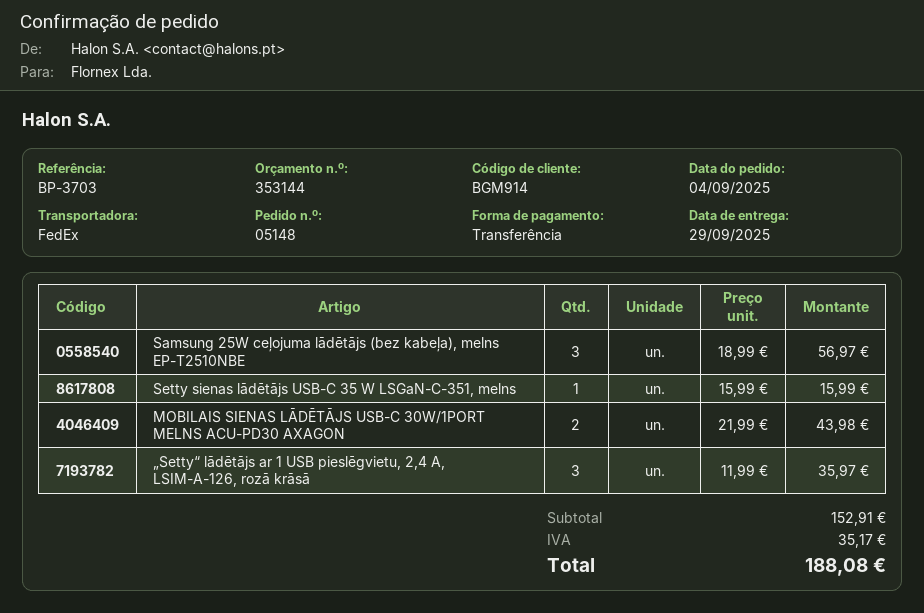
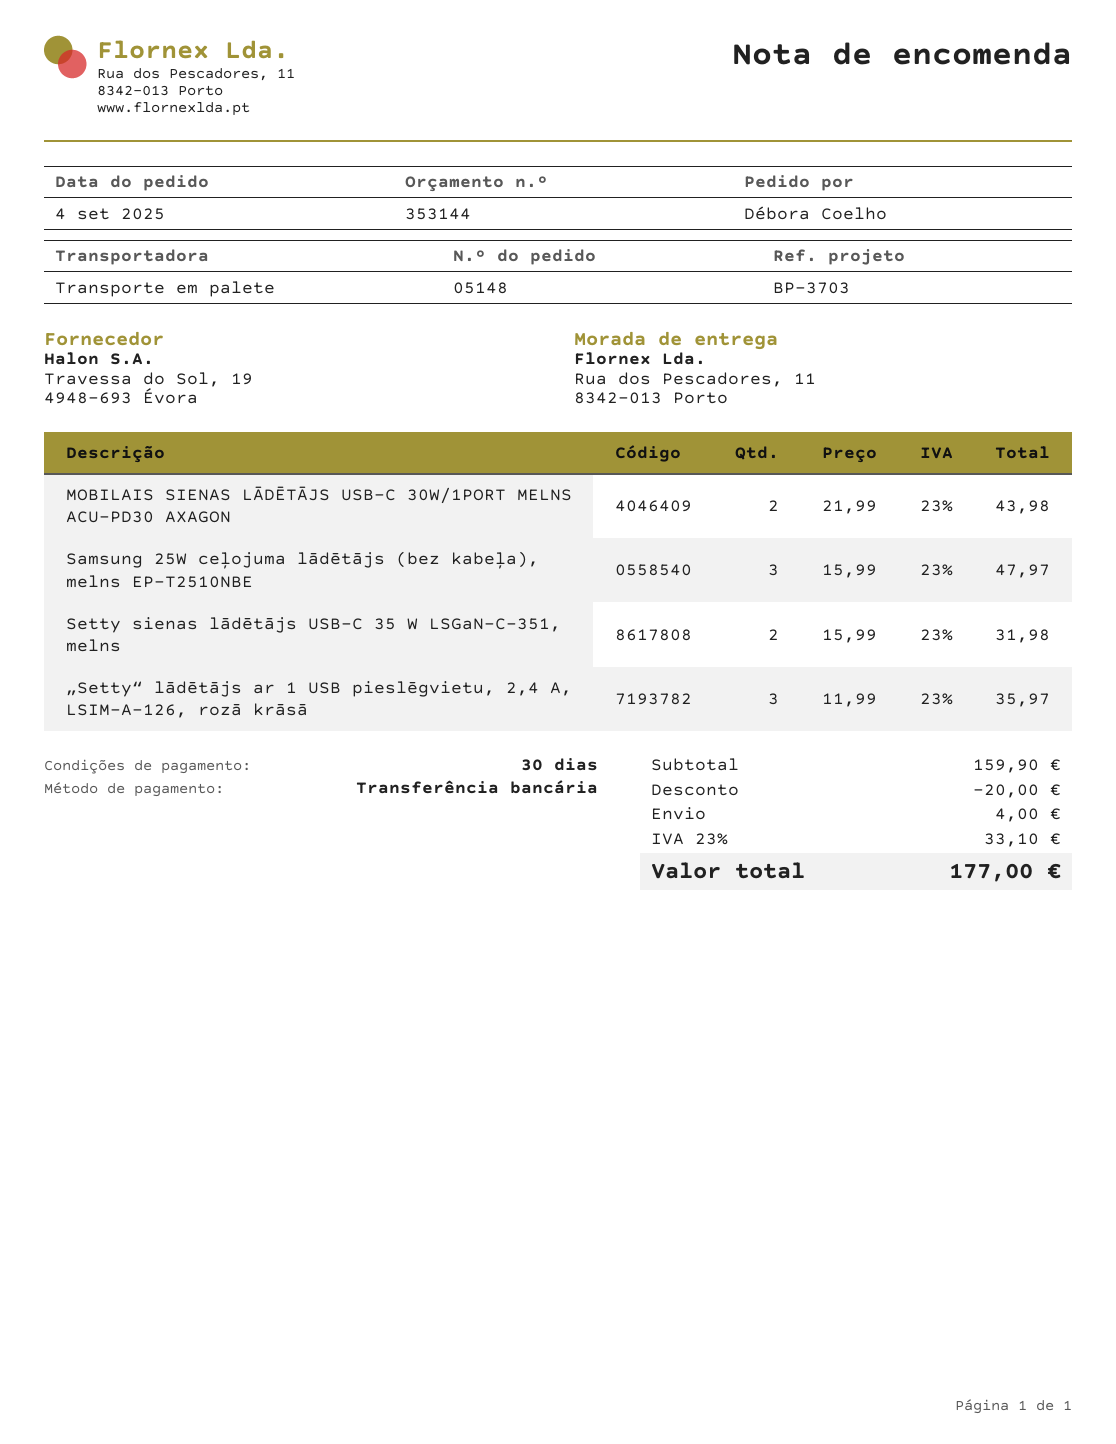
shipping method: FedEx -> pallet freight
Samsung 25W ceļojuma lādētājs (bez kabeļa), melns EP-T2510NBE: 3 x 18.99 = 56.97 -> 3 x 15.99 = 47.97
Setty sienas lādētājs USB-C 35 W LSGaN-C-351, melns: 1 x 15.99 = 15.99 -> 2 x 15.99 = 31.98
subtotal: 152.91 -> 159.90
discount: none -> 20.00
shipping: none -> 4.00
tax: 35.17 -> 33.10
total: 188.08 -> 177.00

